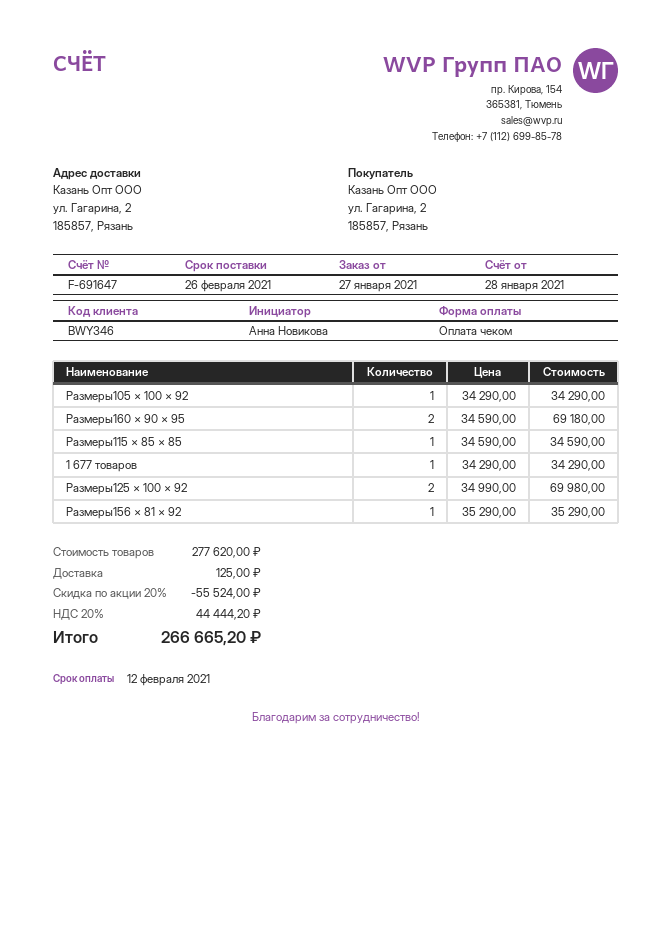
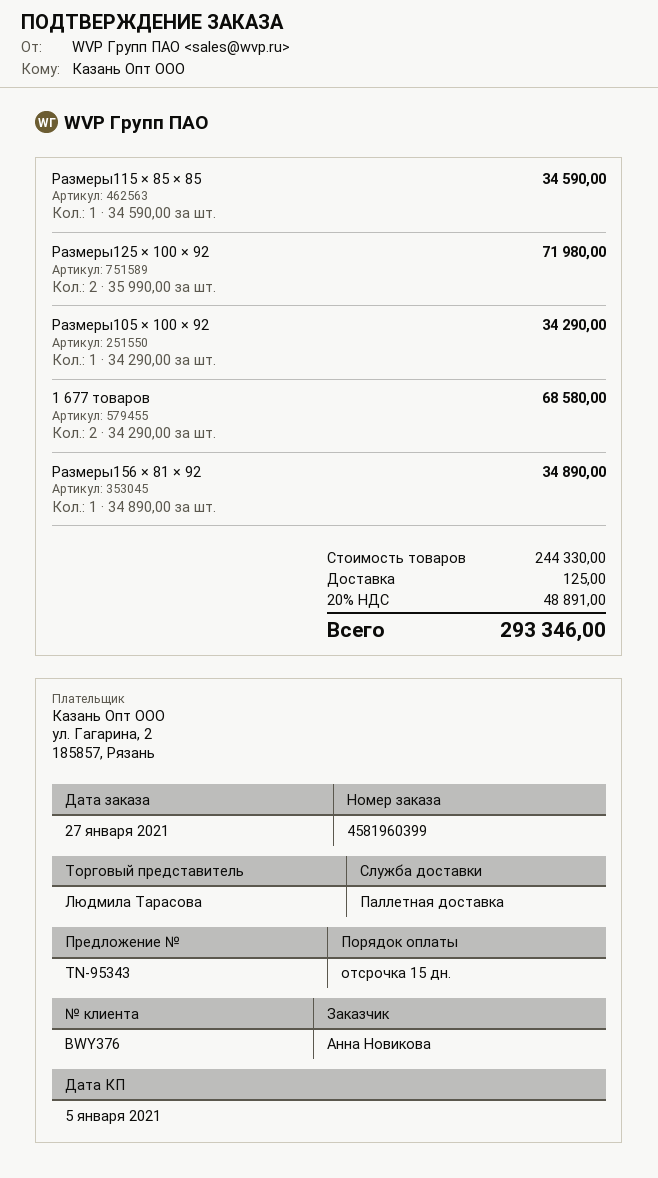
customer number: BWY346 -> BWY376
Размеры160 × 90 × 95: 2 x 34590.00 = 69180.00 -> none
1 677 товаров: 1 x 34290.00 = 34290.00 -> 2 x 34290.00 = 68580.00
Размеры125 × 100 × 92: 2 x 34990.00 = 69980.00 -> 2 x 35990.00 = 71980.00
Размеры156 × 81 × 92: 1 x 35290.00 = 35290.00 -> 1 x 34890.00 = 34890.00
subtotal: 277620.00 -> 244330.00
discount: 20% = 55524.00 -> none
tax: 20% = 44444.20 -> 20% = 48891.00
total: 266665.20 -> 293346.00

